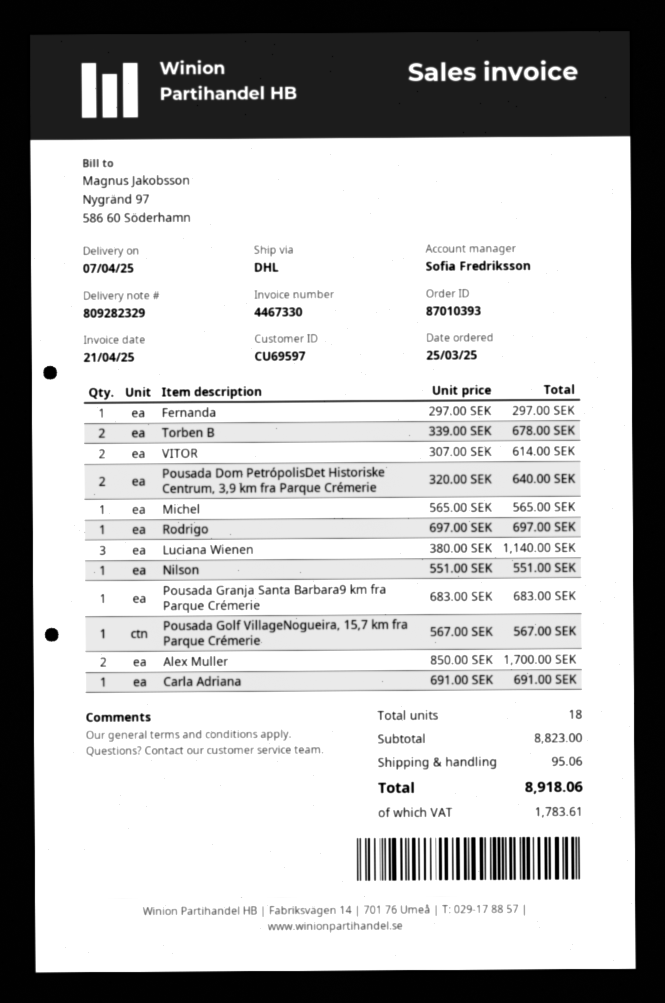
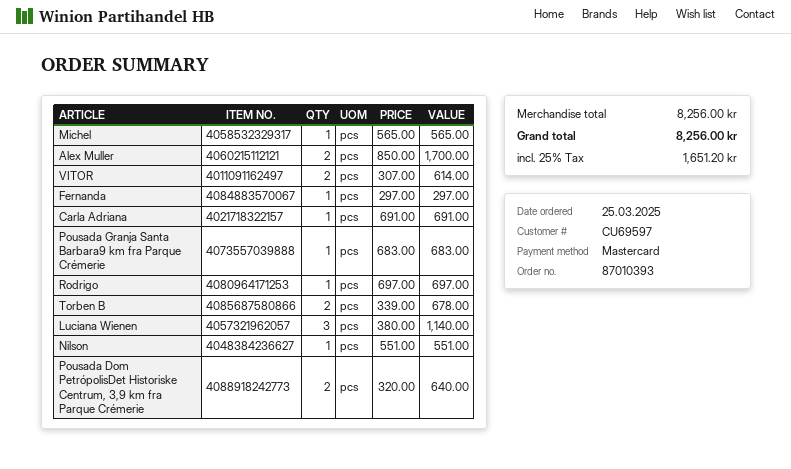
Pousada Golf VillageNogueira, 15,7 km fra Parque Crémerie: 1 x 567.00 = 567.00 -> none
subtotal: 8823.00 -> 8256.00
shipping: 95.06 -> none
tax: 1783.61 -> 1651.20
total: 8918.06 -> 8256.00

